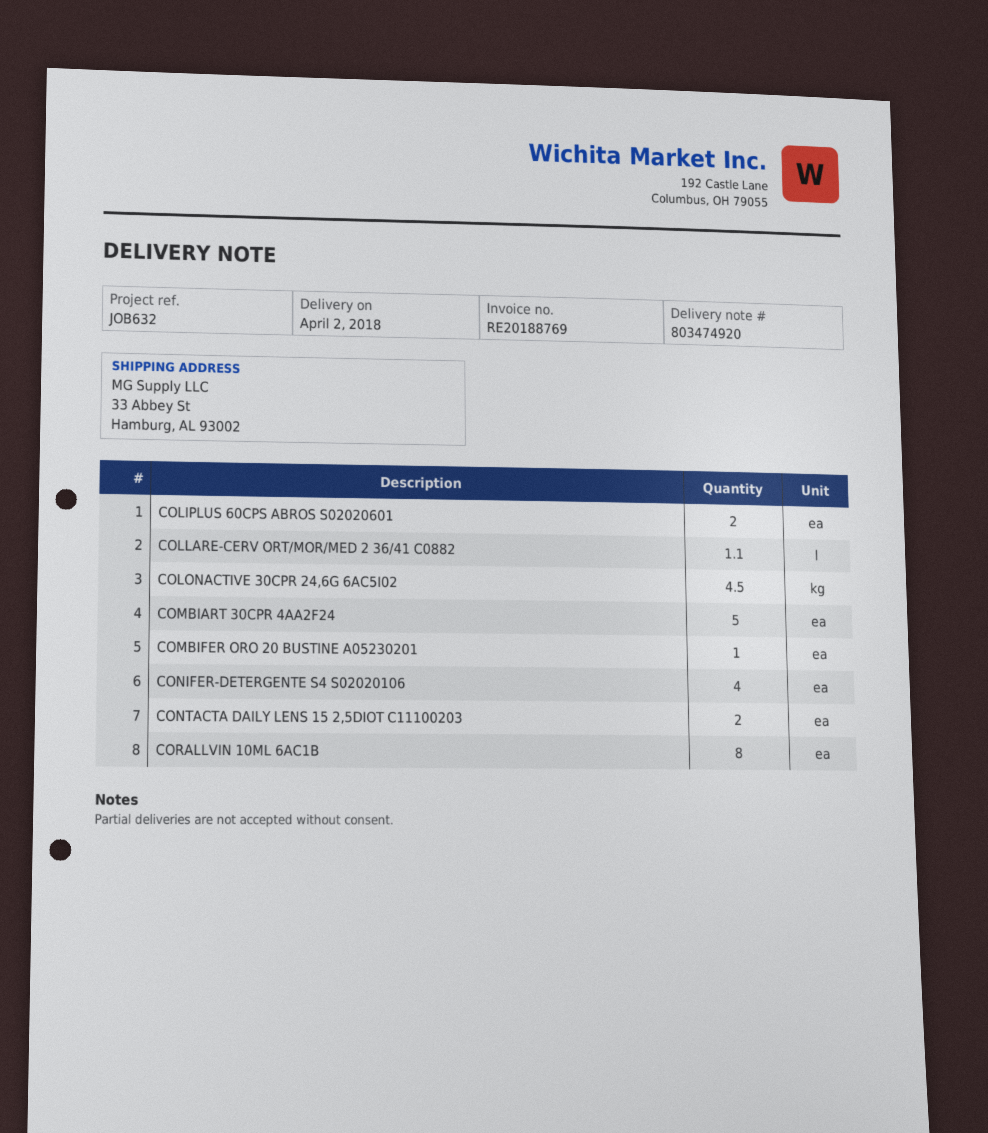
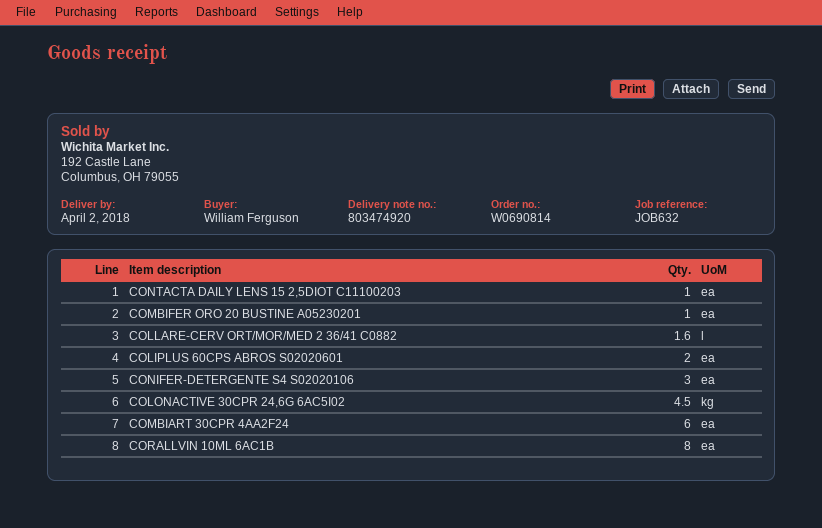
COLLARE-CERV ORT/MOR/MED 2 36/41 C0882: 1.1 -> 1.6
COMBIART 30CPR 4AA2F24: 5 -> 6
CONIFER-DETERGENTE S4 S02020106: 4 -> 3
CONTACTA DAILY LENS 15 2,5DIOT C11100203: 2 -> 1

